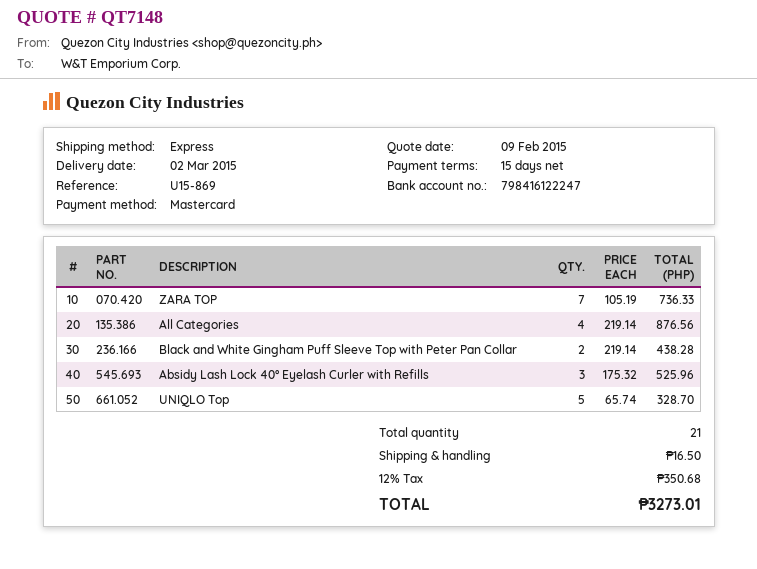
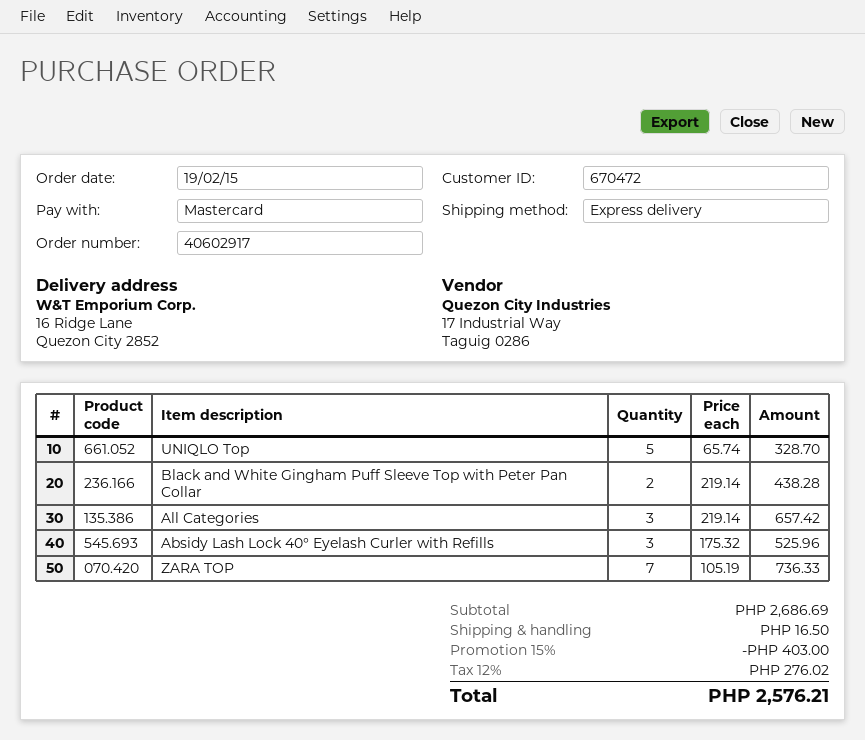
All Categories: 4 x 219.14 = 876.56 -> 3 x 219.14 = 657.42
discount: none -> 15% = 403.00
tax: 12% = 350.68 -> 12% = 276.02
total: 3273.01 -> 2576.21

